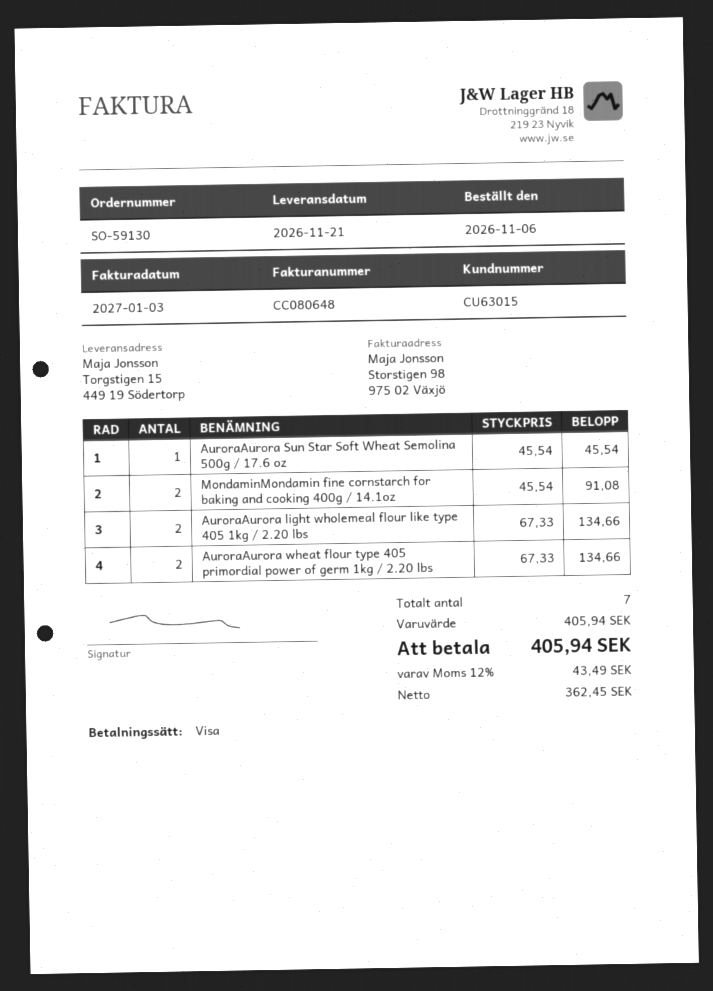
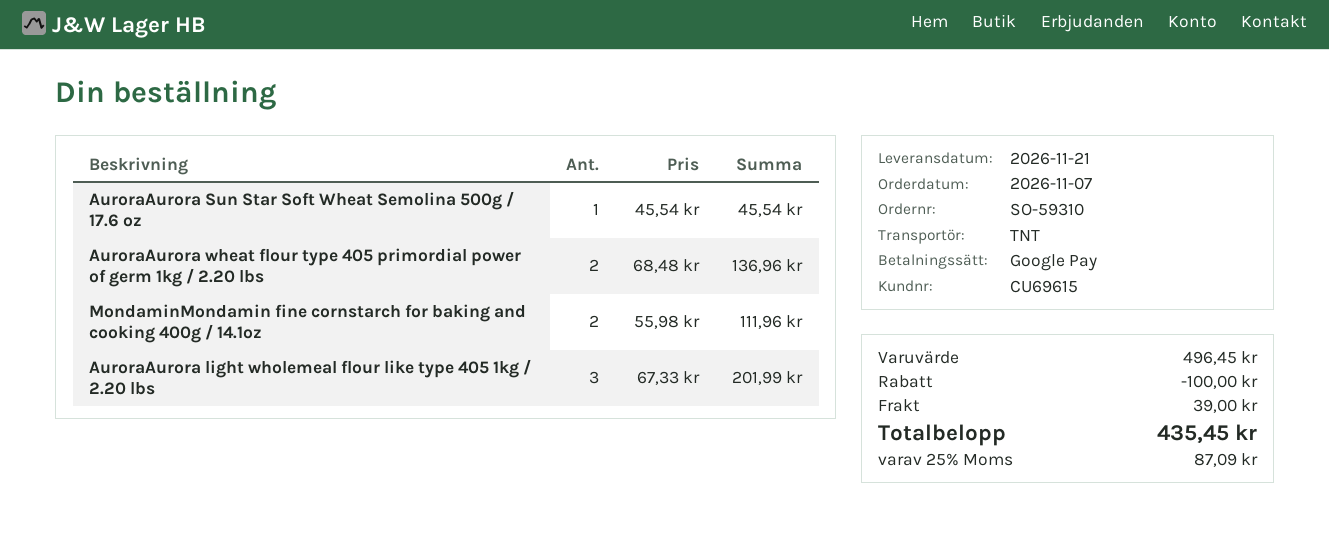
order number: SO-59130 -> SO-59310
order date: 2026-11-06 -> 2026-11-07
customer number: CU63015 -> CU69615
payment method: Visa -> Google Pay
MondaminMondamin fine cornstarch for baking and cooking 400g / 14.1oz: 2 x 45.54 = 91.08 -> 2 x 55.98 = 111.96
AuroraAurora light wholemeal flour like type 405 1kg / 2.20 lbs: 2 x 67.33 = 134.66 -> 3 x 67.33 = 201.99
AuroraAurora wheat flour type 405 primordial power of germ 1kg / 2.20 lbs: 2 x 67.33 = 134.66 -> 2 x 68.48 = 136.96
subtotal: 405.94 -> 496.45
discount: none -> 100.00
shipping: none -> 39.00
tax: 12% = 43.49 -> 25% = 87.09
total: 405.94 -> 435.45

